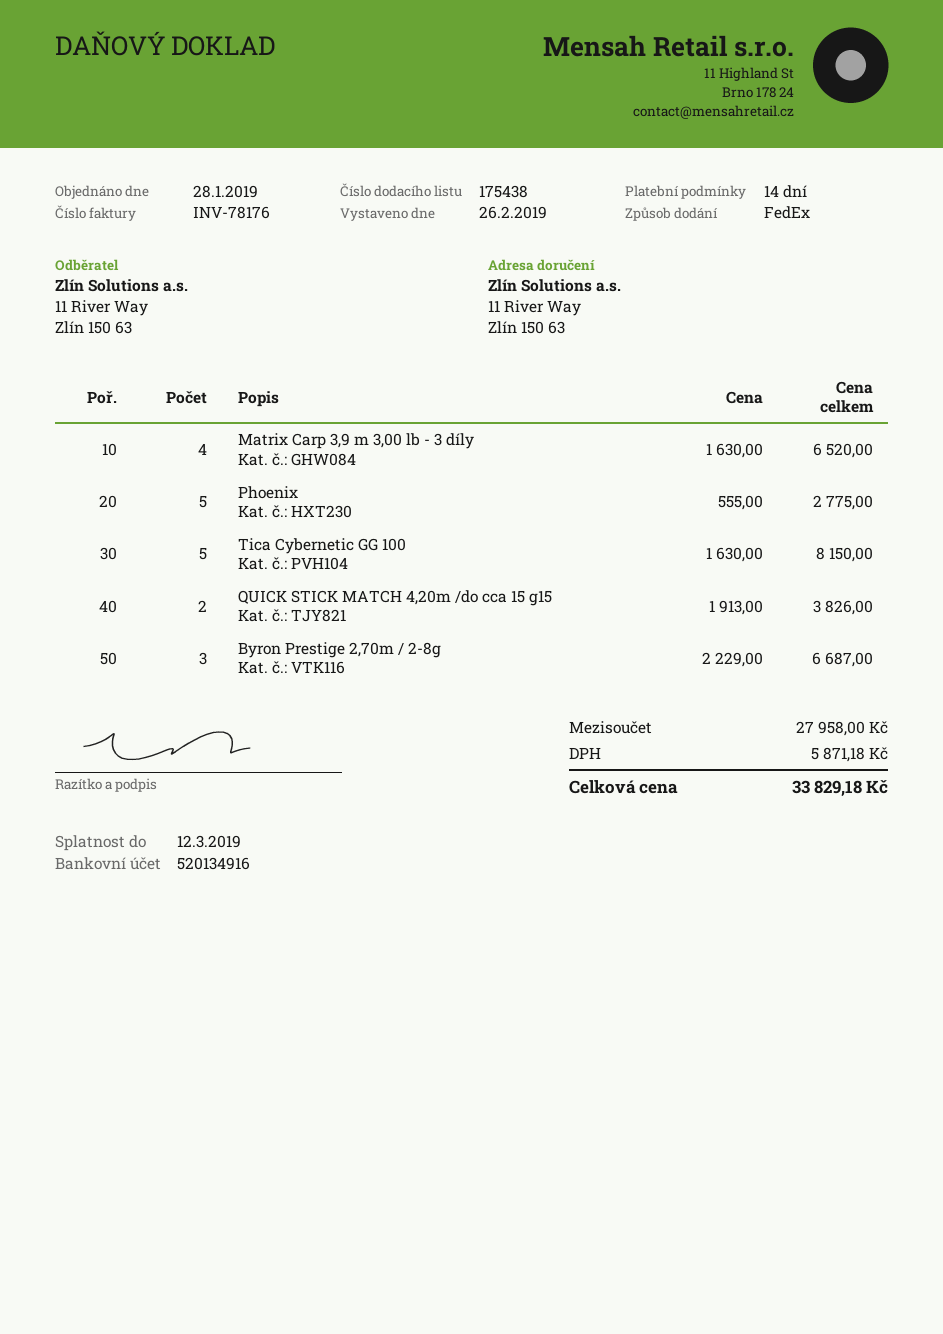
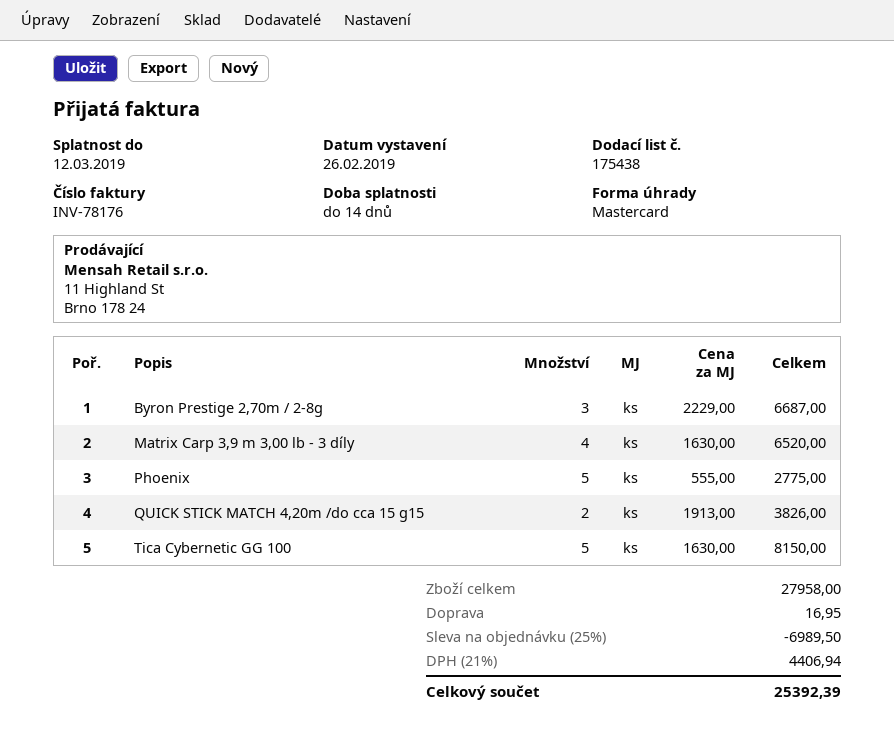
discount: none -> 25% = 6989.50
shipping: none -> 16.95
tax: 5871.18 -> 4406.94
total: 33829.18 -> 25392.39

